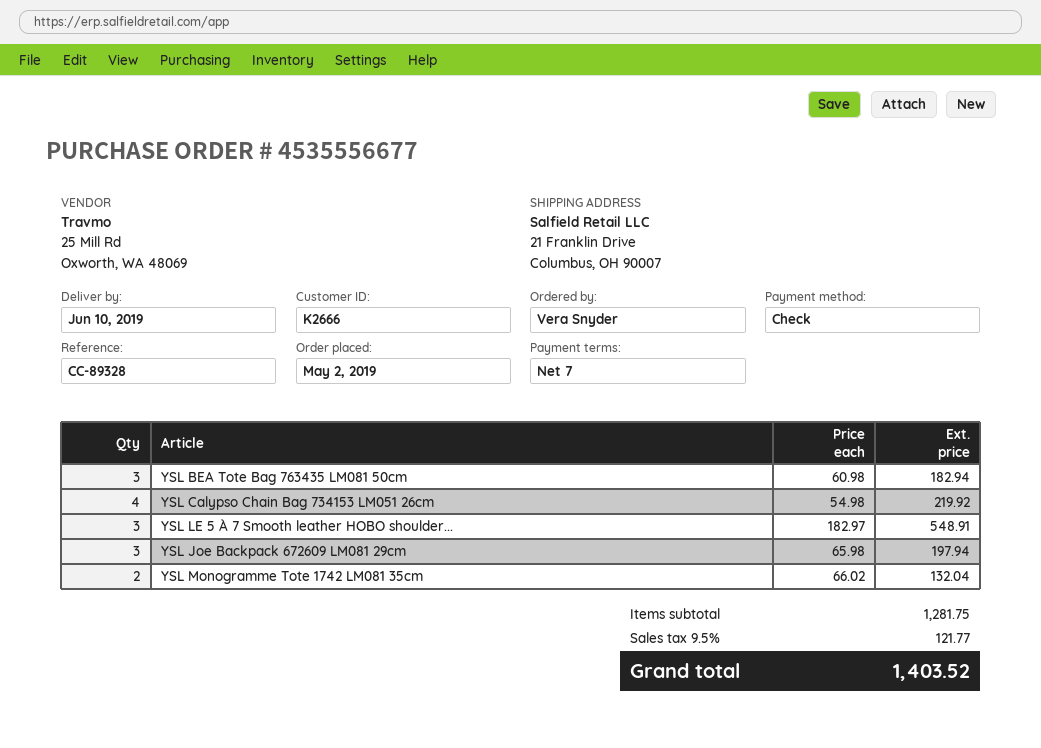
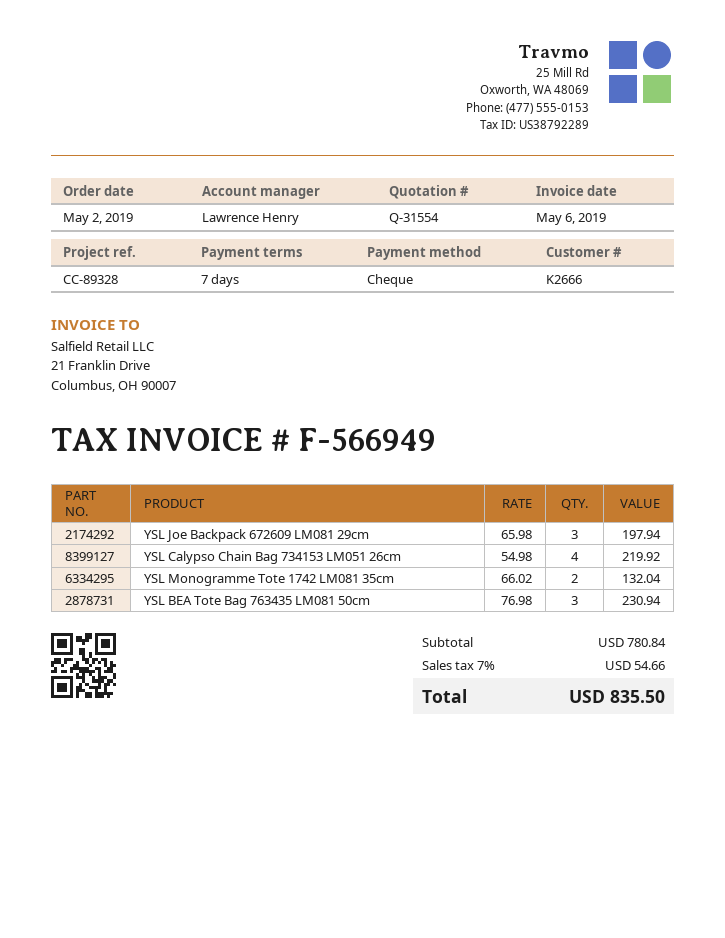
YSL BEA Tote Bag 763435 LM081 50cm: 3 x 60.98 = 182.94 -> 3 x 76.98 = 230.94
YSL LE 5 À 7 Smooth leather HOBO shoulder...: 3 x 182.97 = 548.91 -> none
subtotal: 1281.75 -> 780.84
tax: 9.5% = 121.77 -> 7% = 54.66
total: 1403.52 -> 835.50

